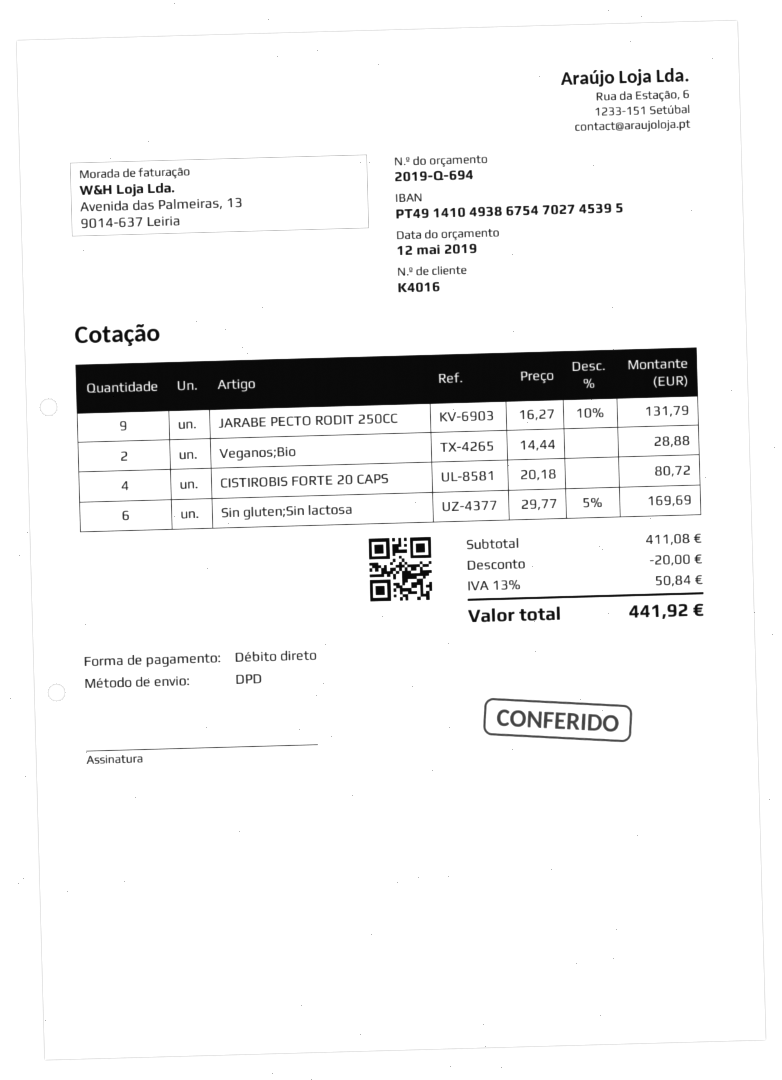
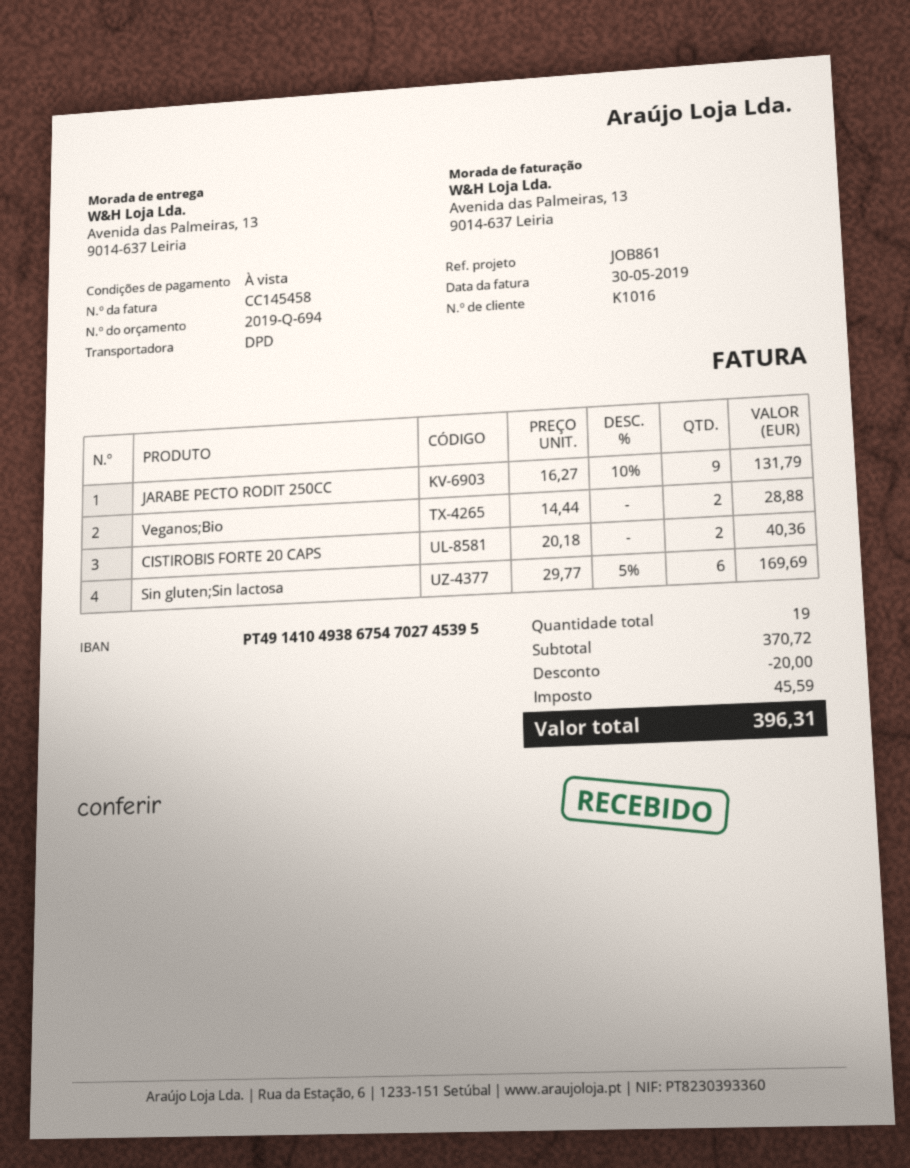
customer number: K4016 -> K1016
CISTIROBIS FORTE 20 CAPS: 4 x 20.18 = 80.72 -> 2 x 20.18 = 40.36
subtotal: 411.08 -> 370.72
tax: 50.84 -> 45.59
total: 441.92 -> 396.31

